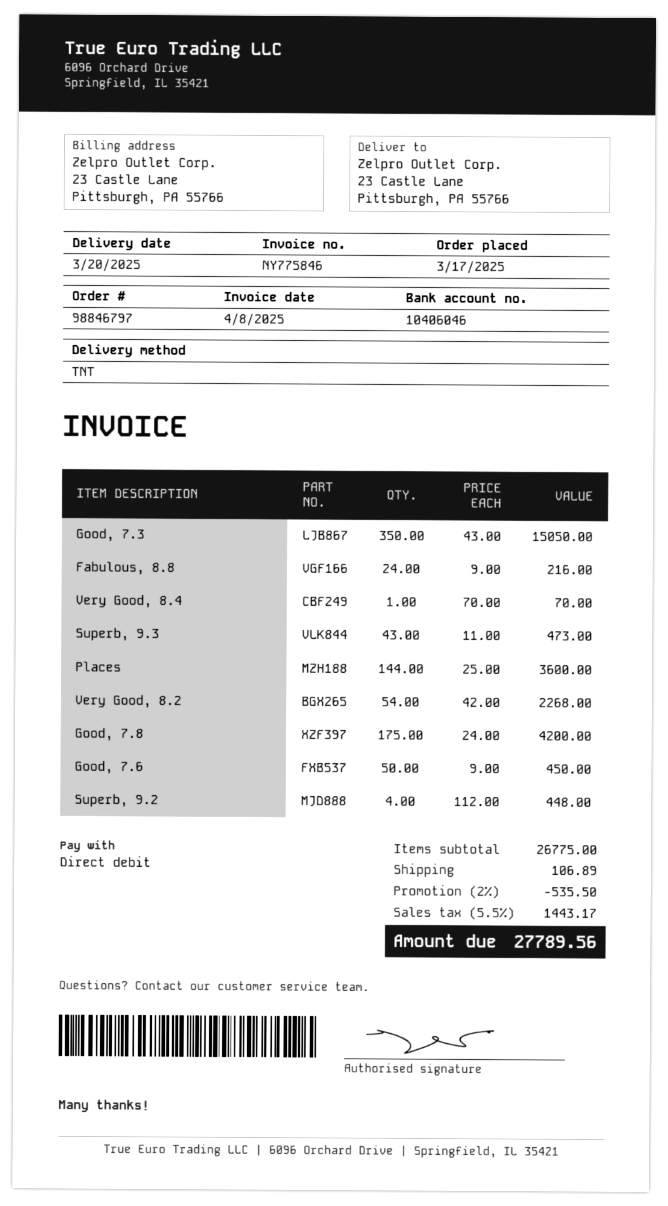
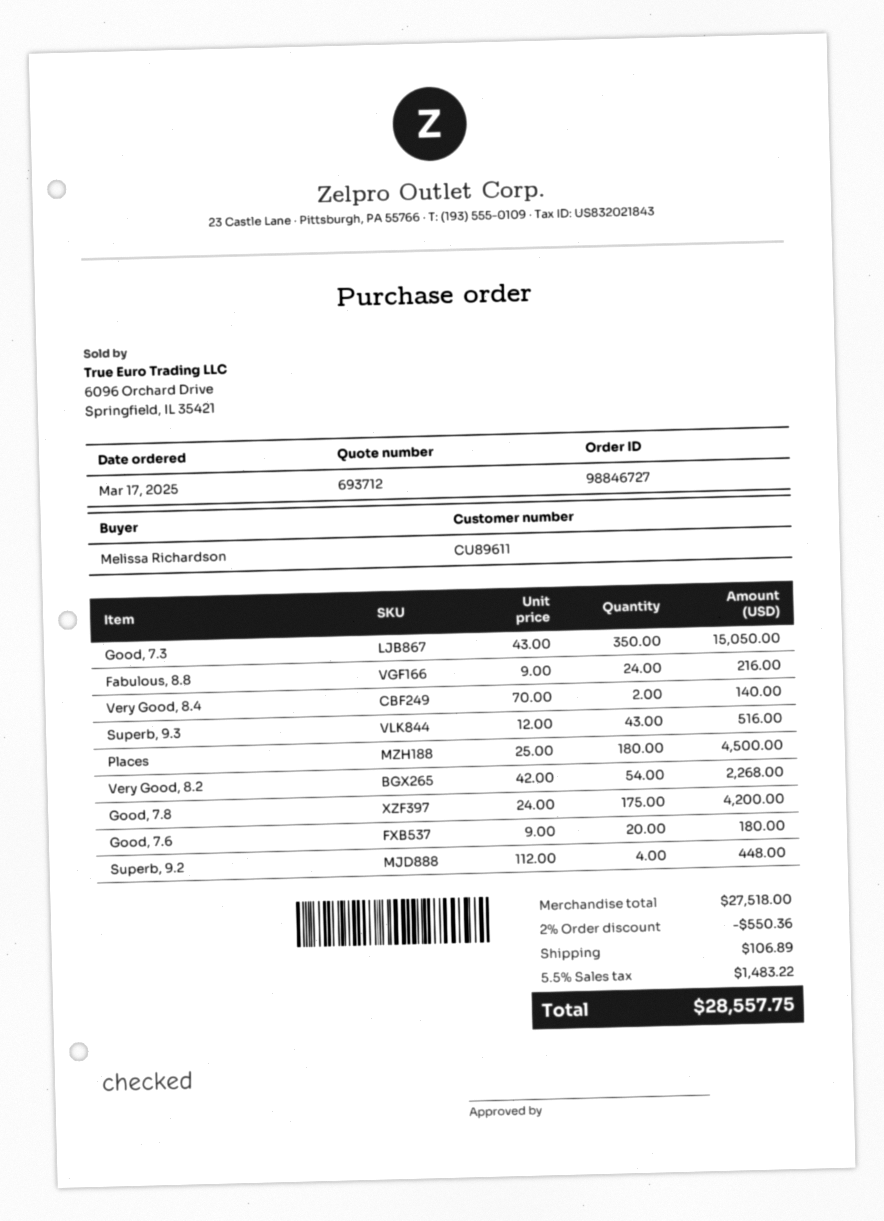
order number: 98846797 -> 98846727
Very Good, 8.4: 1 x 70.00 = 70.00 -> 2 x 70.00 = 140.00
Superb, 9.3: 43 x 11.00 = 473.00 -> 43 x 12.00 = 516.00
Places: 144 x 25.00 = 3600.00 -> 180 x 25.00 = 4500.00
Good, 7.6: 50 x 9.00 = 450.00 -> 20 x 9.00 = 180.00
subtotal: 26775.00 -> 27518.00
discount: 2% = 535.50 -> 2% = 550.36
tax: 5.5% = 1443.17 -> 5.5% = 1483.22
total: 27789.56 -> 28557.75

